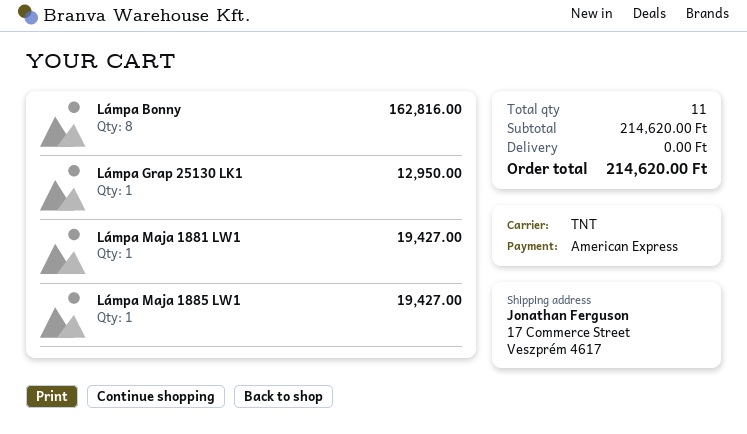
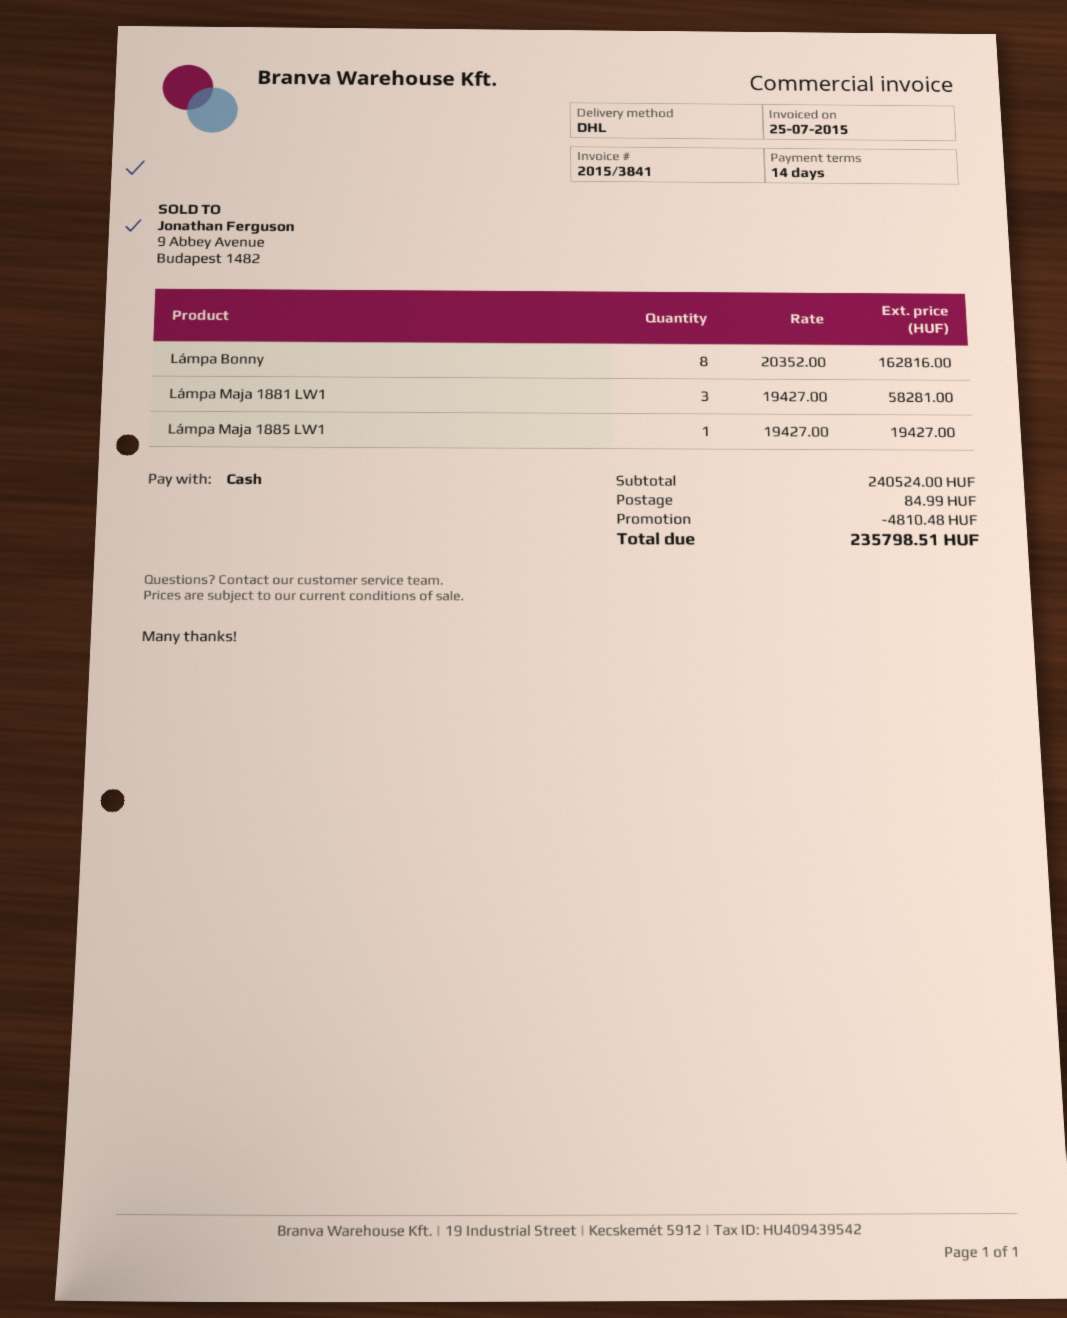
payment method: American Express -> cash
shipping method: TNT -> DHL
Lámpa Grap 25130 LK1: 1 for 12950.00 -> none
Lámpa Maja 1881 LW1: 1 for 19427.00 -> 3 for 58281.00
subtotal: 214620.00 -> 240524.00
discount: none -> 4810.48
shipping: 0.00 -> 84.99
total: 214620.00 -> 235798.51

